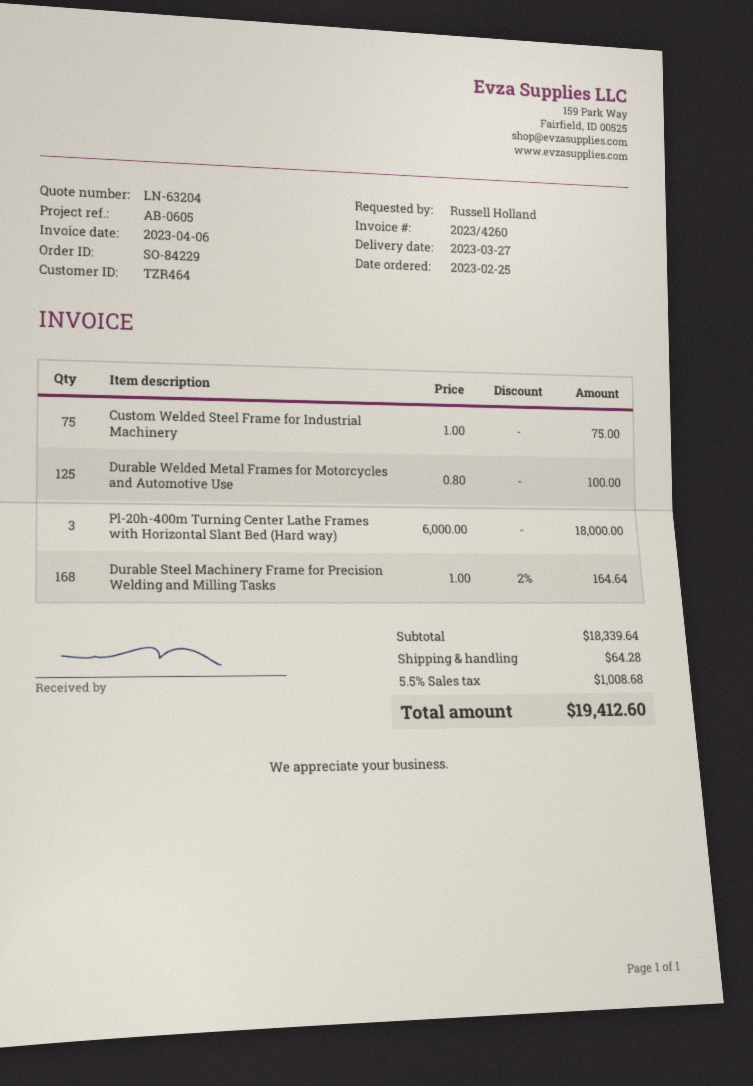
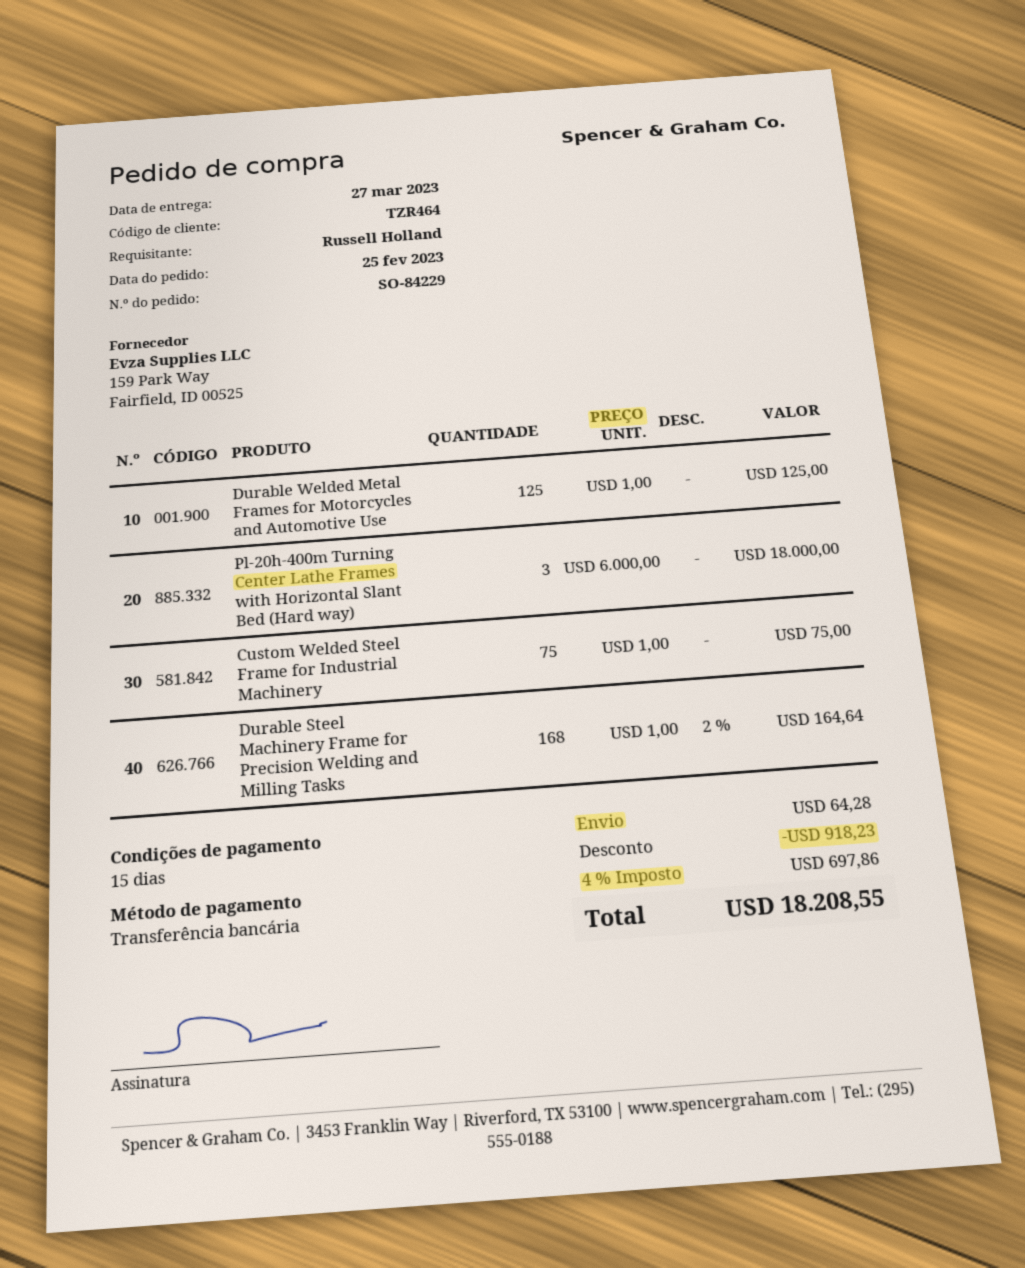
Durable Welded Metal Frames for Motorcycles and Automotive Use: 125 x 0.80 = 100.00 -> 125 x 1.00 = 125.00
discount: none -> 918.23
tax: 5.5% = 1008.68 -> 4% = 697.86
total: 19412.60 -> 18208.55

